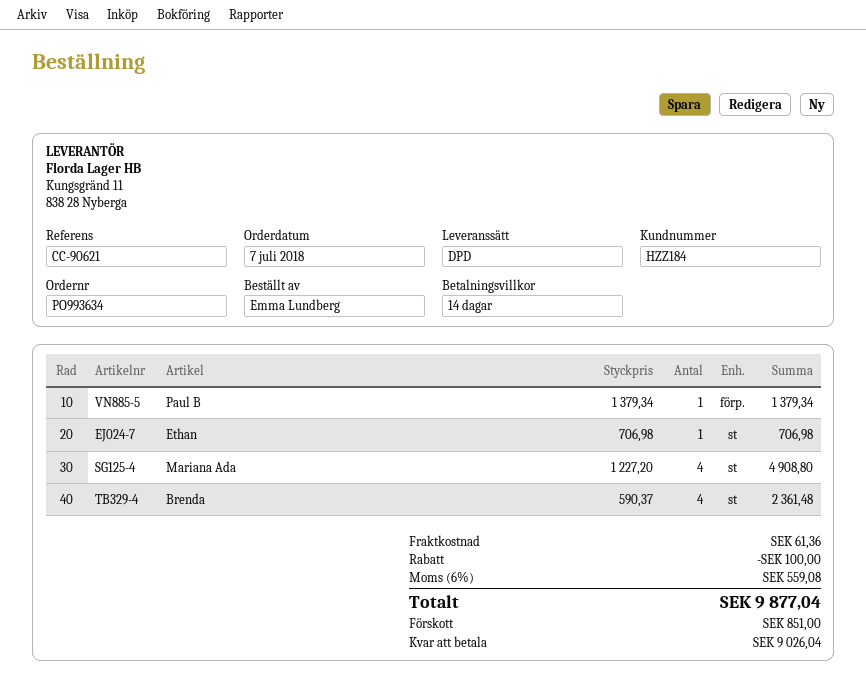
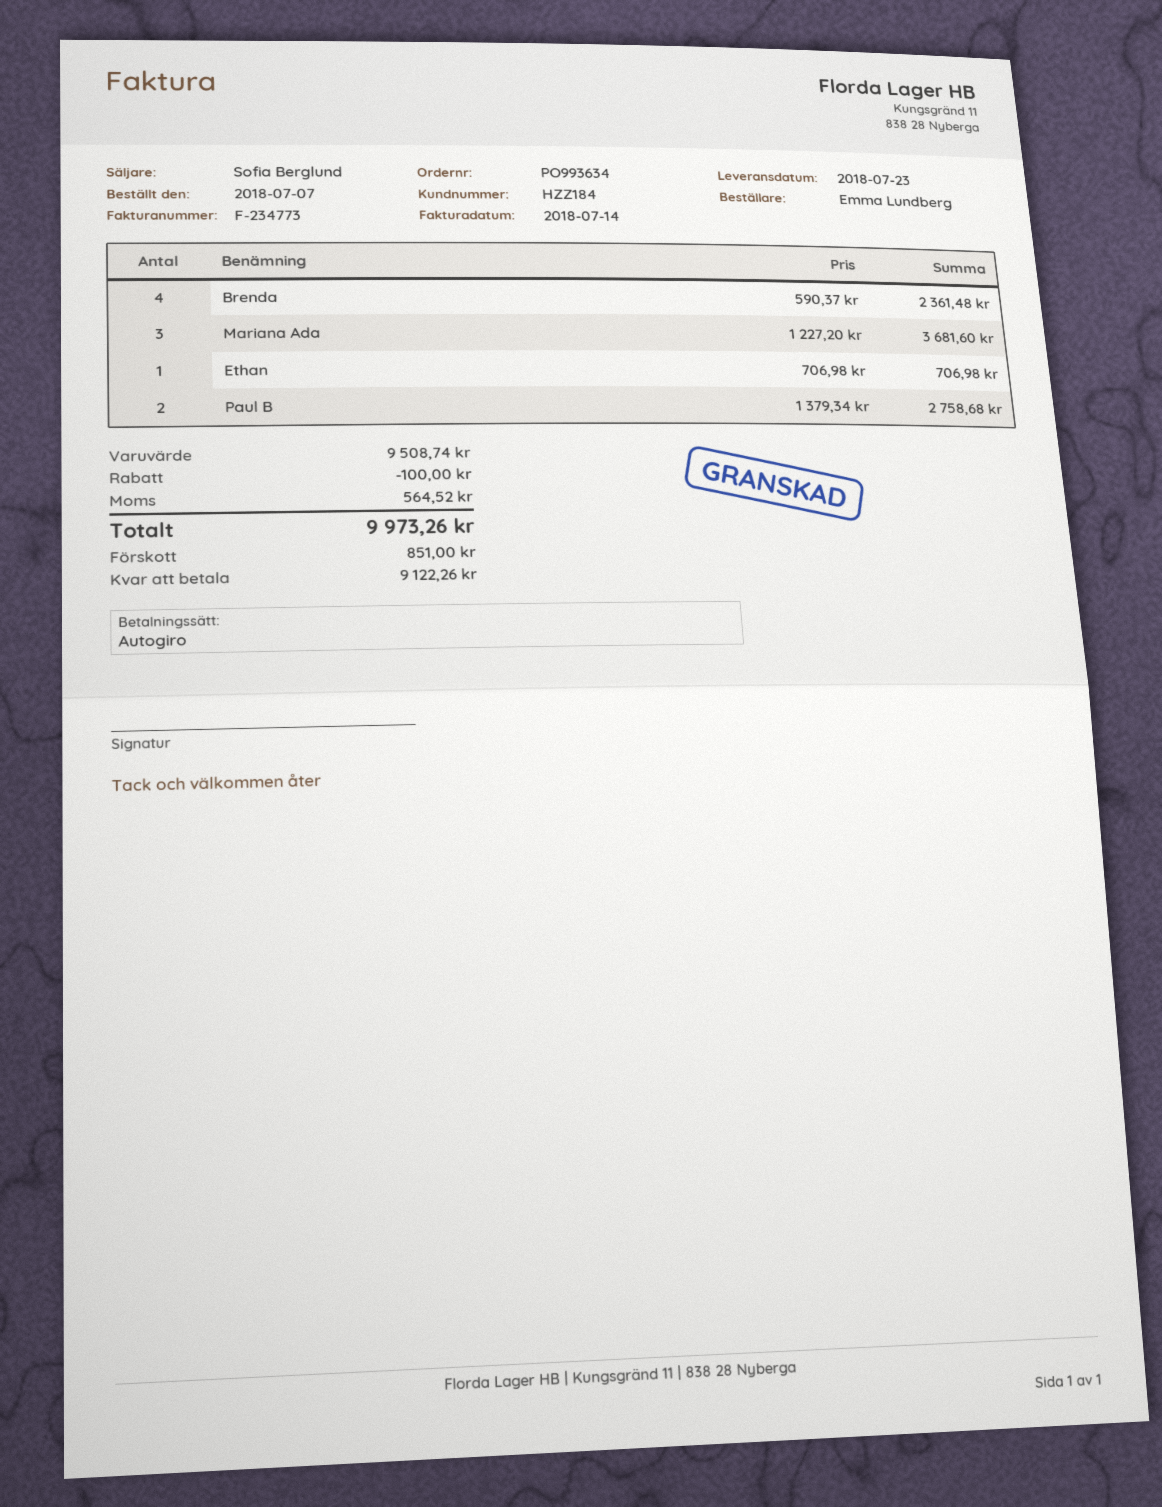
Paul B: 1 x 1379.34 = 1379.34 -> 2 x 1379.34 = 2758.68
Mariana Ada: 4 x 1227.20 = 4908.80 -> 3 x 1227.20 = 3681.60
shipping: 61.36 -> none
tax: 559.08 -> 564.52
total: 9877.04 -> 9973.26
balance: 9026.04 -> 9122.26

